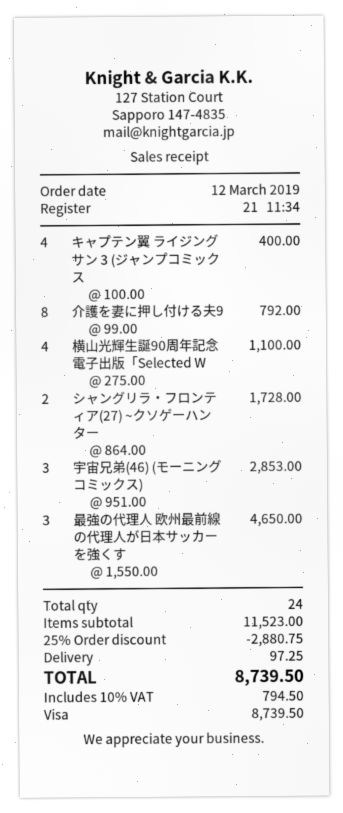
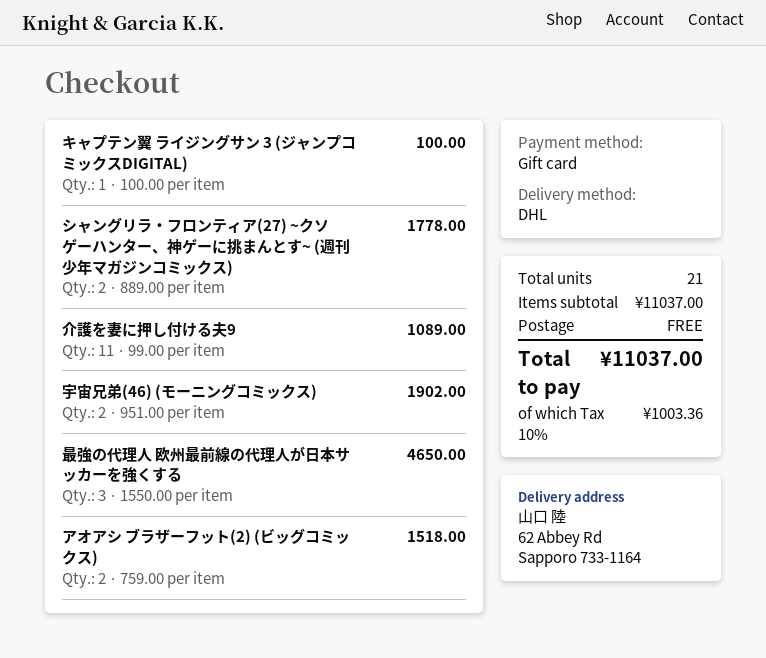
payment method: Visa -> gift card
キャプテン翼 ライジングサン 3 (ジャンプコミックス: 4 x 100.00 = 400.00 -> 1 x 100.00 = 100.00
介護を妻に押し付ける夫9: 8 x 99.00 = 792.00 -> 11 x 99.00 = 1089.00
横山光輝生誕90周年記念電子出版「Selected W: 4 x 275.00 = 1100.00 -> none
シャングリラ・フロンティア(27) ~クソゲーハンター: 2 x 864.00 = 1728.00 -> 2 x 889.00 = 1778.00
宇宙兄弟(46) (モーニングコミックス): 3 x 951.00 = 2853.00 -> 2 x 951.00 = 1902.00
アオアシ ブラザーフット(2) (ビッグコミックス): none -> 2 x 759.00 = 1518.00
total quantity: 24 -> 21
subtotal: 11523.00 -> 11037.00
discount: 25% = 2880.75 -> none
shipping: 97.25 -> 0.00
tax: 10% = 794.50 -> 10% = 1003.36
total: 8739.50 -> 11037.00

